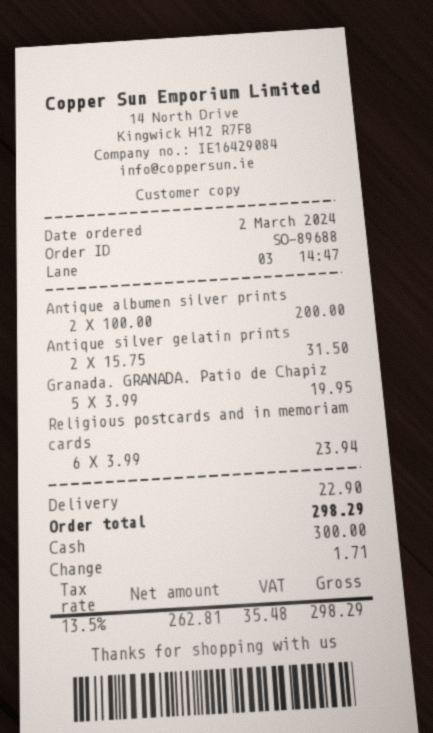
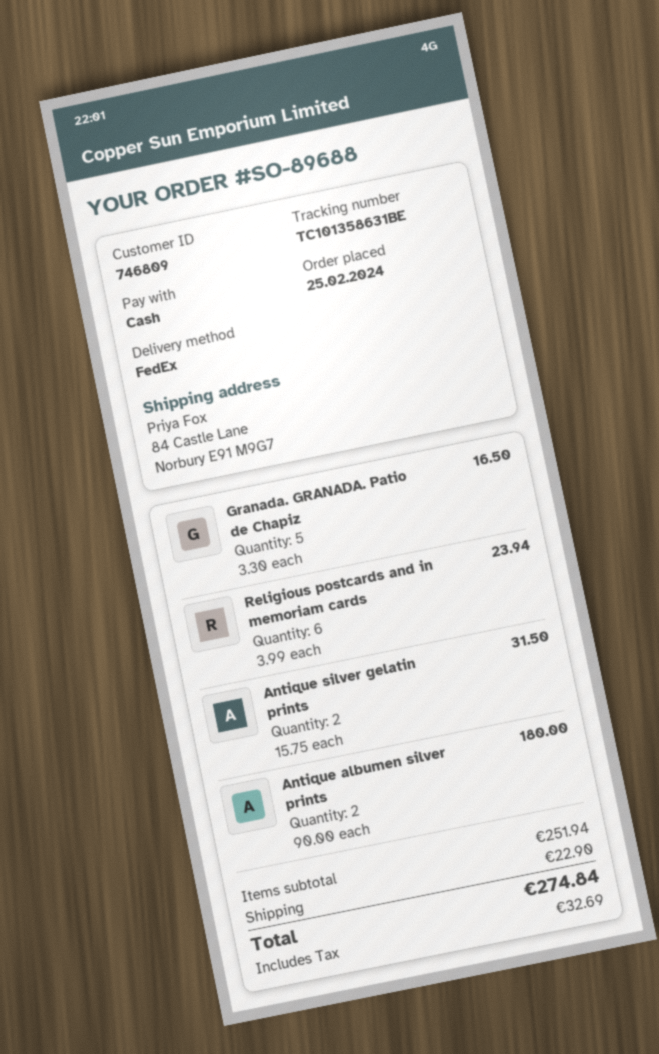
order date: 2024-03-02 -> 2024-02-25
Antique albumen silver prints: 2 x 100.00 = 200.00 -> 2 x 90.00 = 180.00
Granada. GRANADA. Patio de Chapiz: 5 x 3.99 = 19.95 -> 5 x 3.30 = 16.50
tax: 35.48 -> 32.69
total: 298.29 -> 274.84

